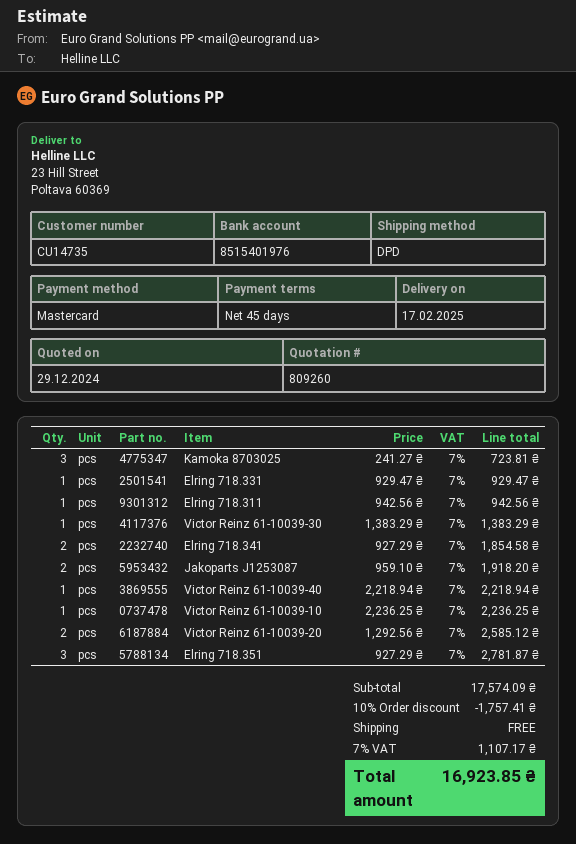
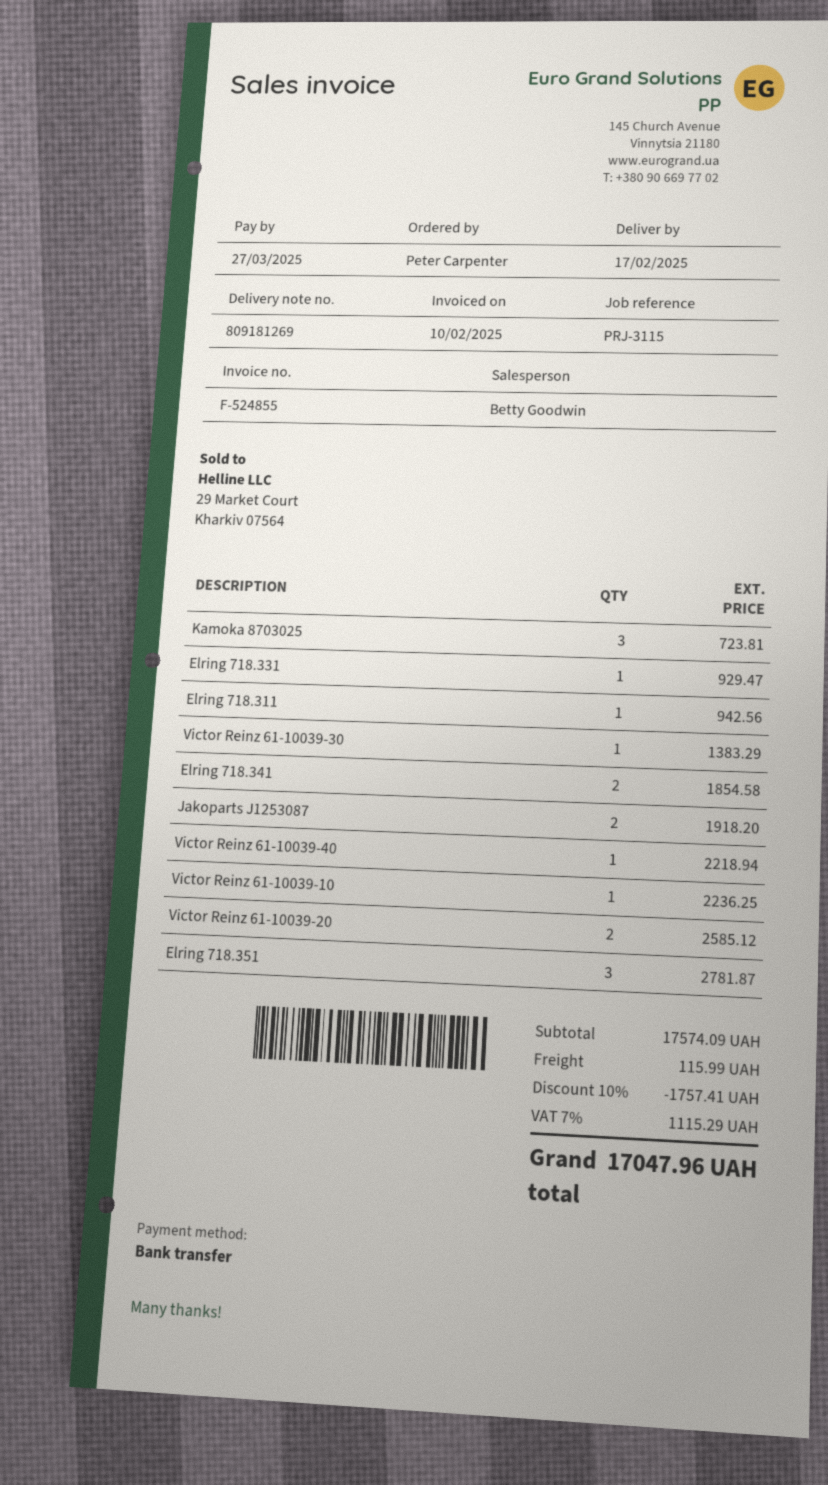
payment method: Mastercard -> bank transfer
shipping: 0.00 -> 115.99
tax: 7% = 1107.17 -> 7% = 1115.29
total: 16923.85 -> 17047.96

